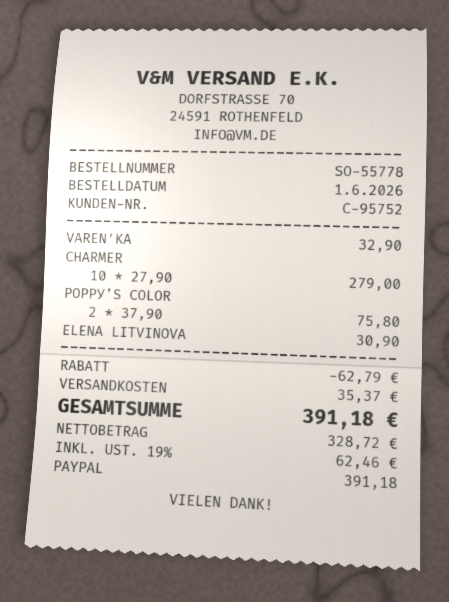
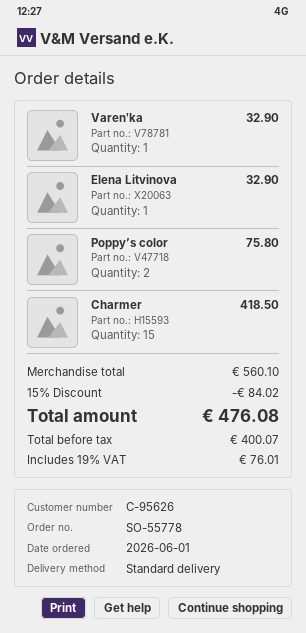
customer number: C-95752 -> C-95626
CHARMER: 10 for 279.00 -> 15 for 418.50
ELENA LITVINOVA: 1 for 30.90 -> 1 for 32.90
discount: 62.79 -> 84.02
shipping: 35.37 -> none
net: 328.72 -> 400.07
tax: 19% = 62.46 -> 19% = 76.01
total: 391.18 -> 476.08

